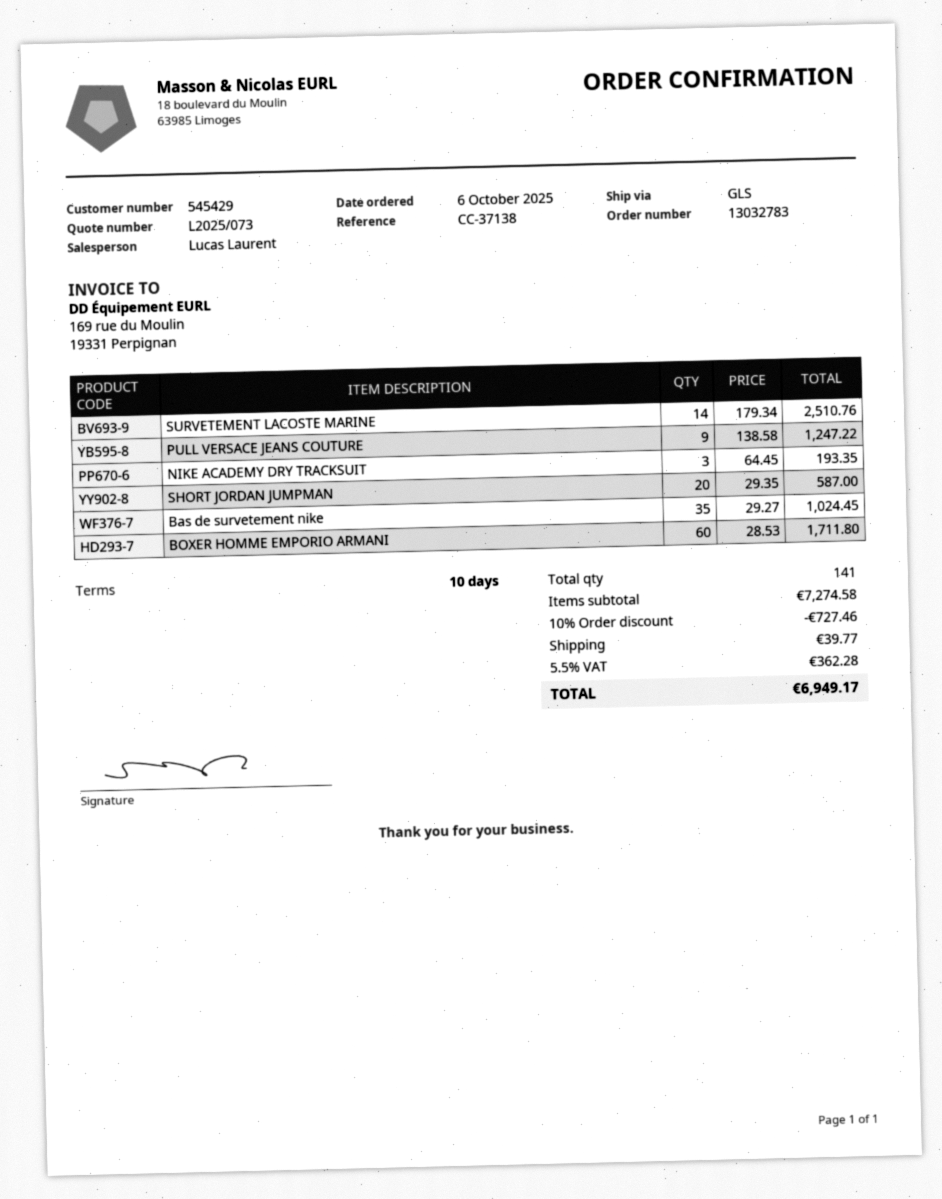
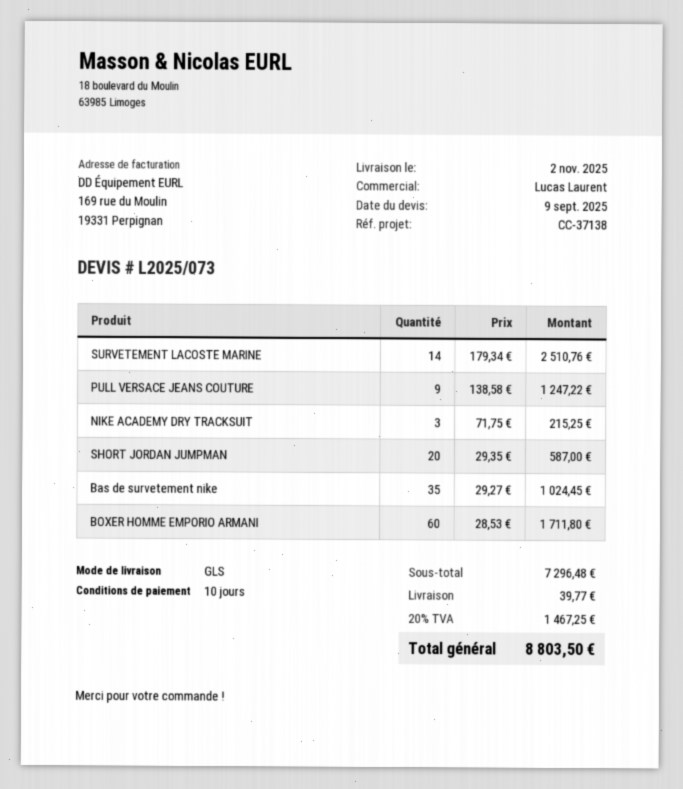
NIKE ACADEMY DRY TRACKSUIT: 3 x 64.45 = 193.35 -> 3 x 71.75 = 215.25
subtotal: 7274.58 -> 7296.48
discount: 10% = 727.46 -> none
tax: 5.5% = 362.28 -> 20% = 1467.25
total: 6949.17 -> 8803.50

